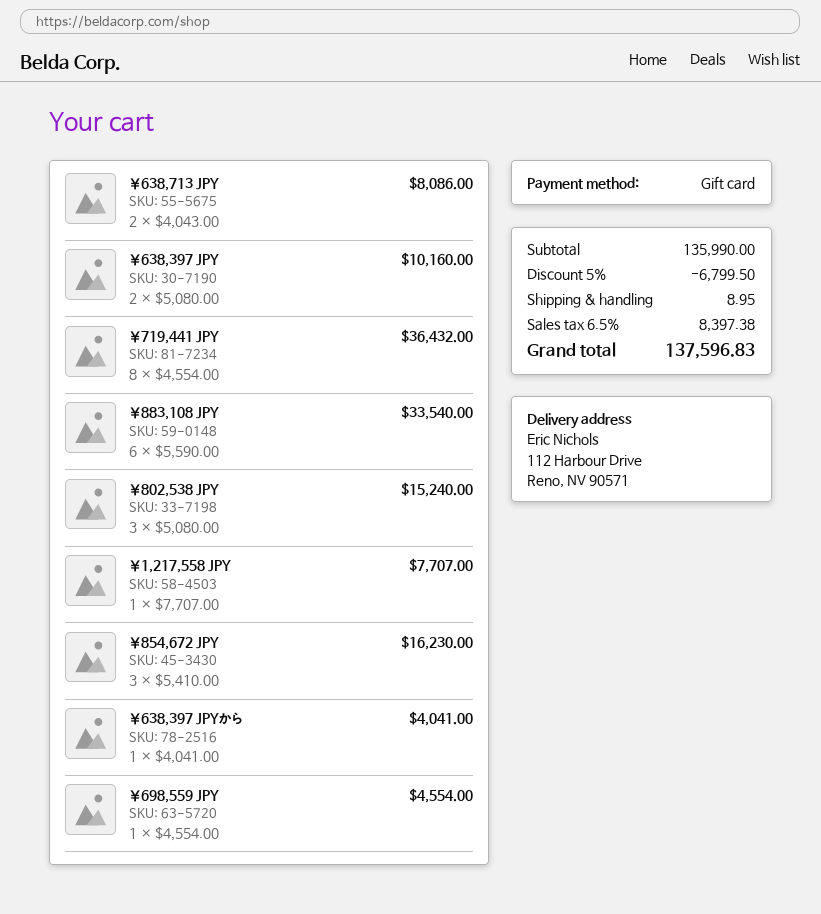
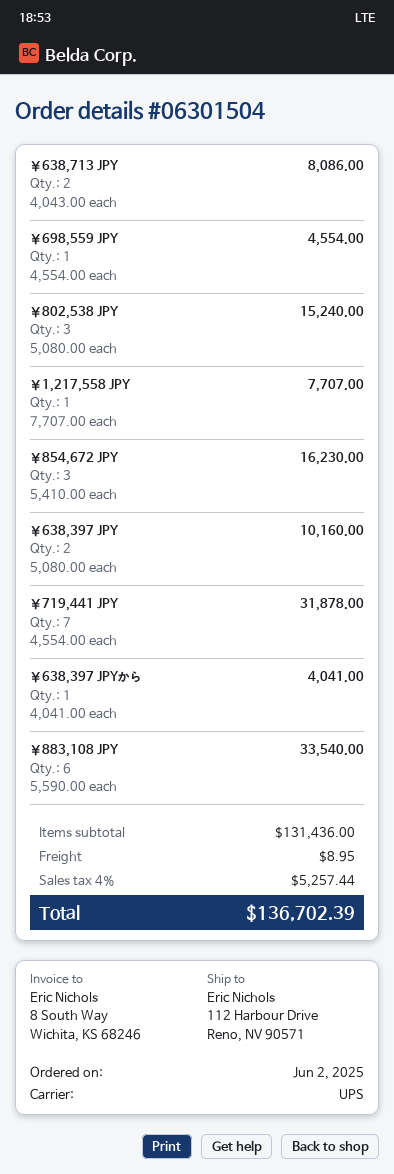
¥719,441 JPY: 8 x 4554.00 = 36432.00 -> 7 x 4554.00 = 31878.00
subtotal: 135990.00 -> 131436.00
discount: 5% = 6799.50 -> none
tax: 6.5% = 8397.38 -> 4% = 5257.44
total: 137596.83 -> 136702.39

